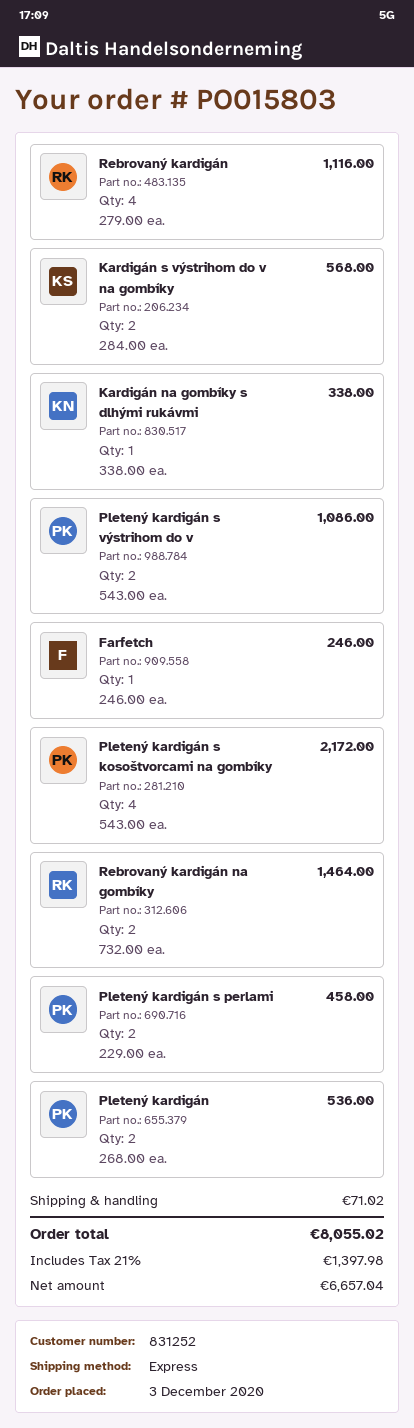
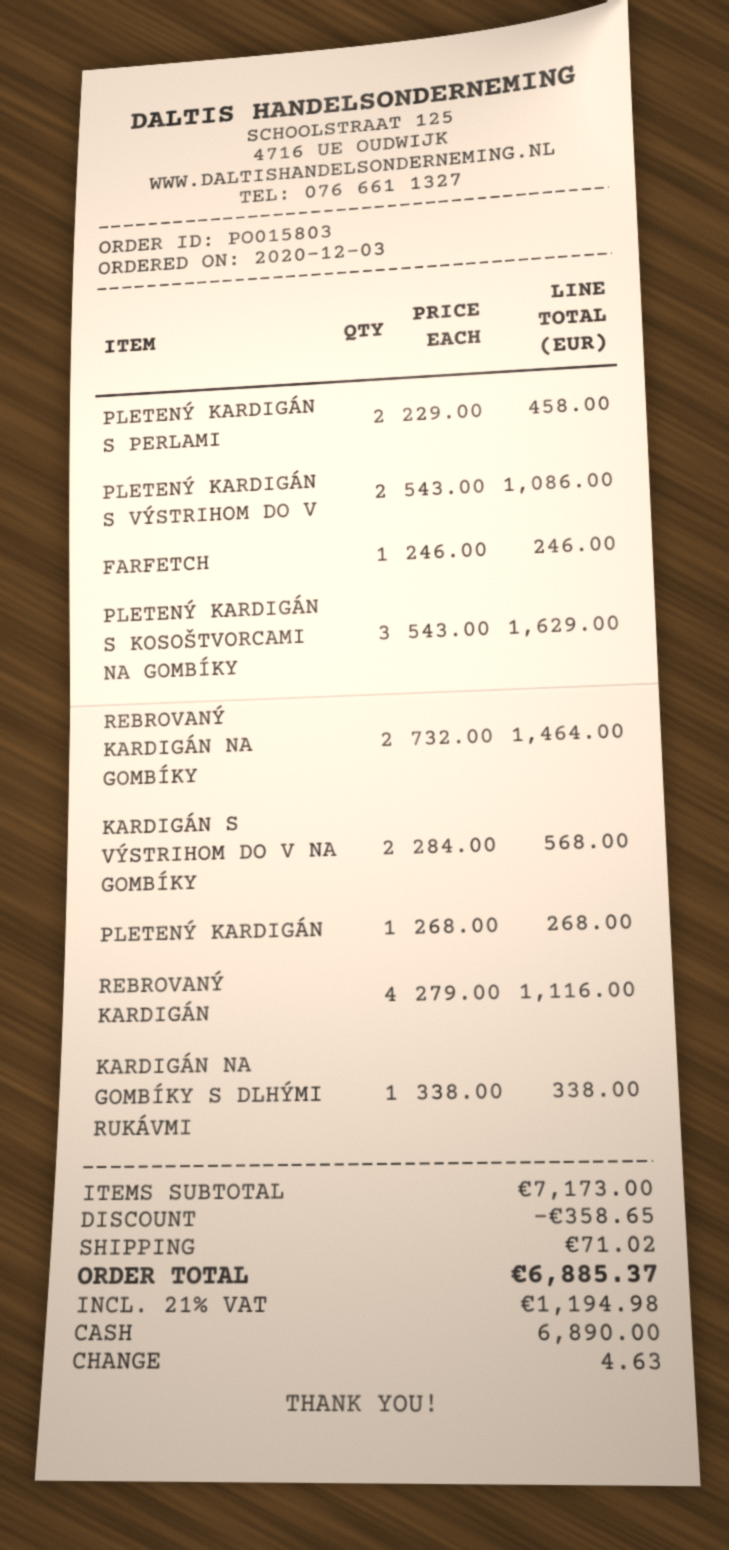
Pletený kardigán s kosoštvorcami na gombíky: 4 x 543.00 = 2172.00 -> 3 x 543.00 = 1629.00
Pletený kardigán: 2 x 268.00 = 536.00 -> 1 x 268.00 = 268.00
discount: none -> 358.65
tax: 21% = 1397.98 -> 21% = 1194.98
total: 8055.02 -> 6885.37

